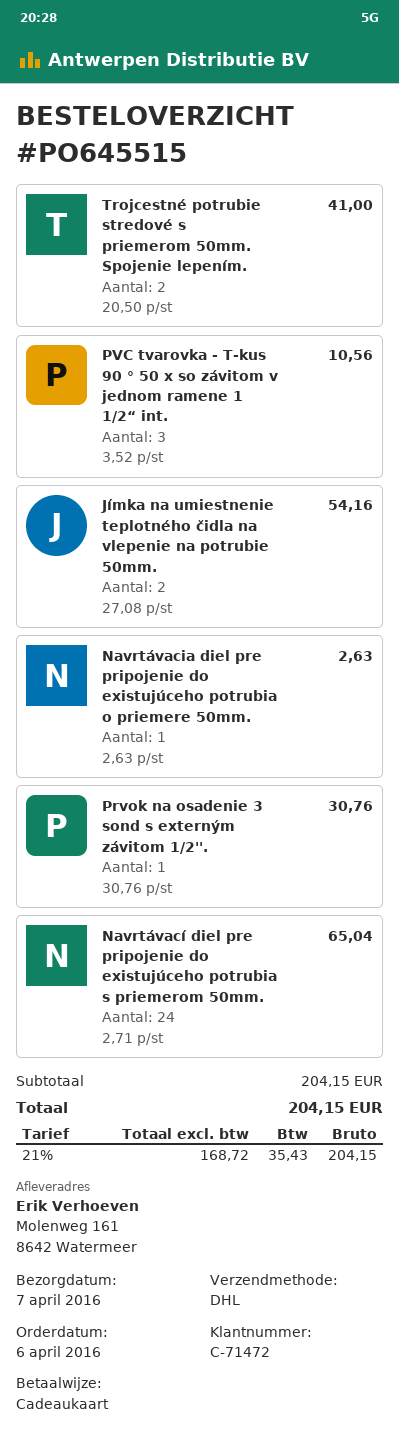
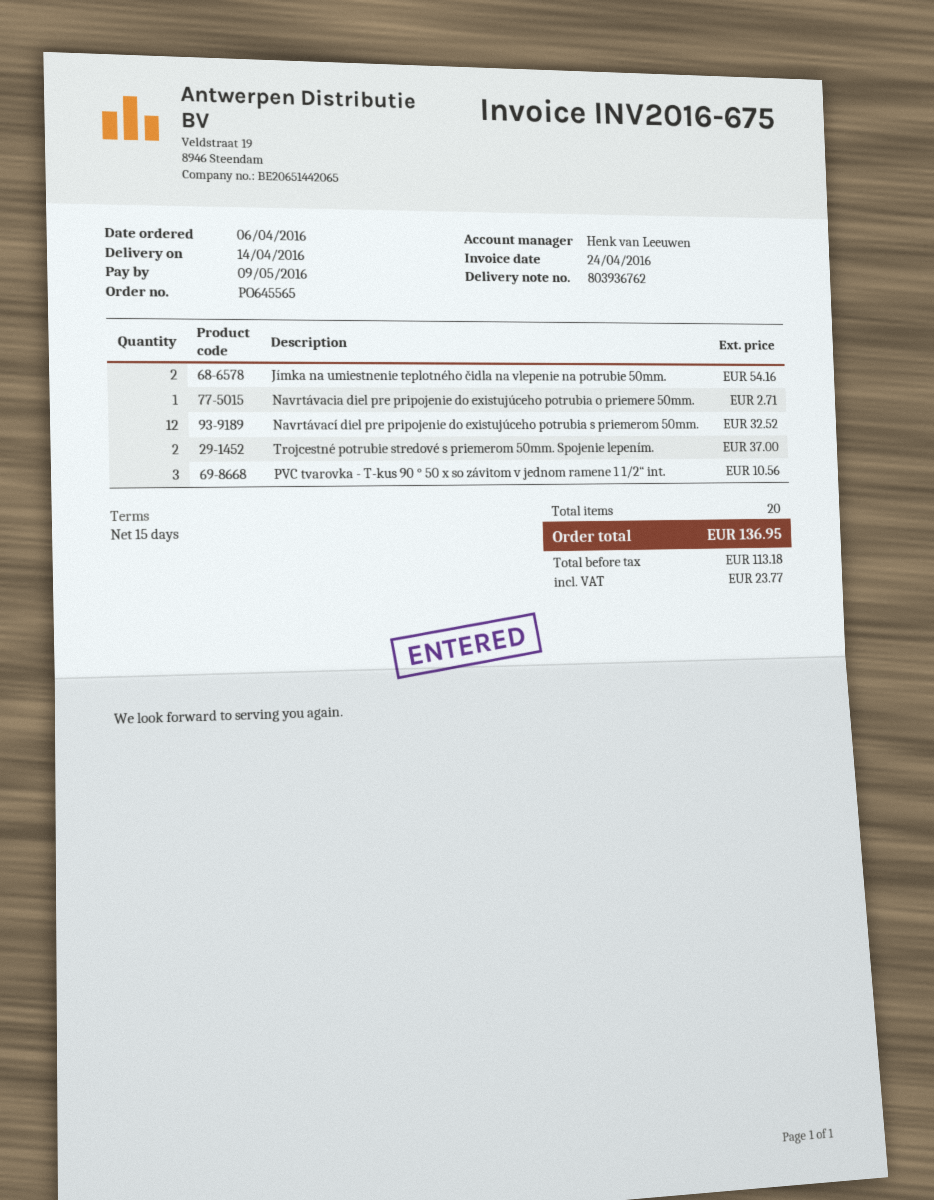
order number: PO645515 -> PO645565
delivery date: 2016-04-07 -> 2016-04-14
Trojcestné potrubie stredové s priemerom 50mm. Spojenie lepením.: 2 for 41.00 -> 2 for 37.00
Navrtávacia diel pre pripojenie do existujúceho potrubia o priemere 50mm.: 1 for 2.63 -> 1 for 2.71
Prvok na osadenie 3 sond s externým závitom 1/2''.: 1 for 30.76 -> none
Navrtávací diel pre pripojenie do existujúceho potrubia s priemerom 50mm.: 24 for 65.04 -> 12 for 32.52
net: 168.72 -> 113.18
tax: 35.43 -> 23.77
total: 204.15 -> 136.95

